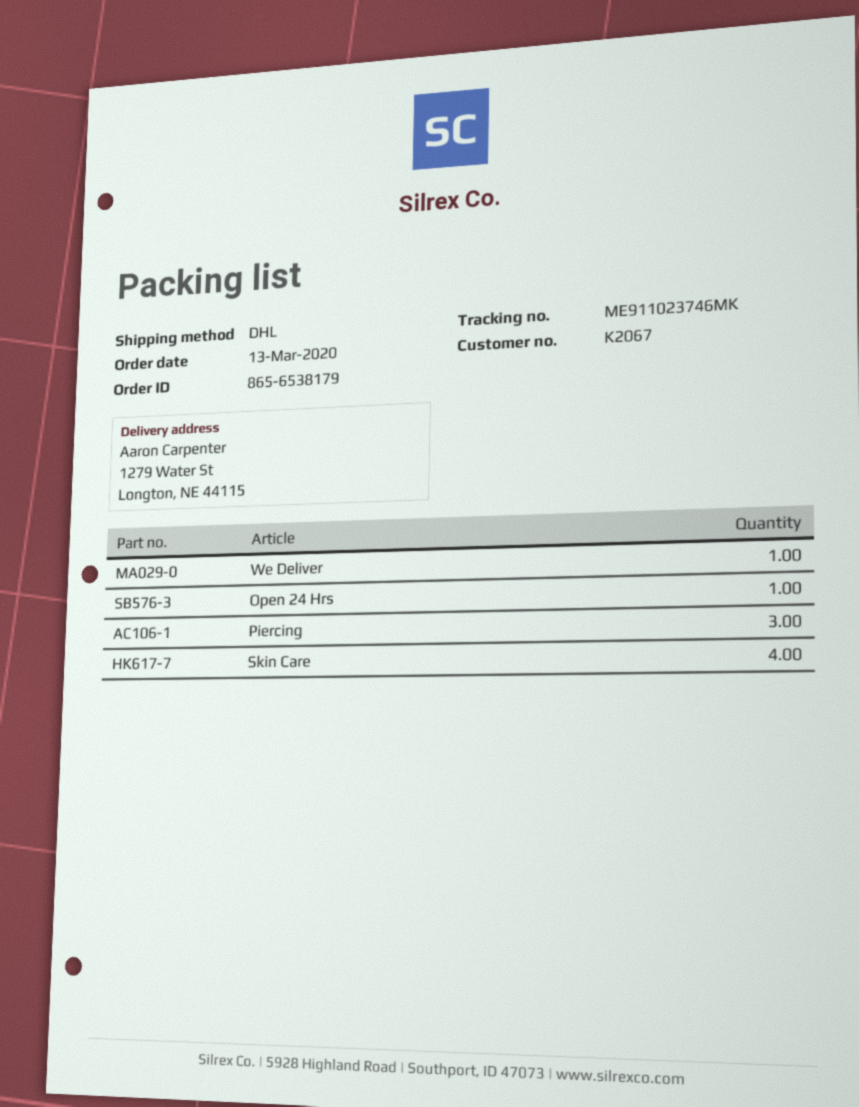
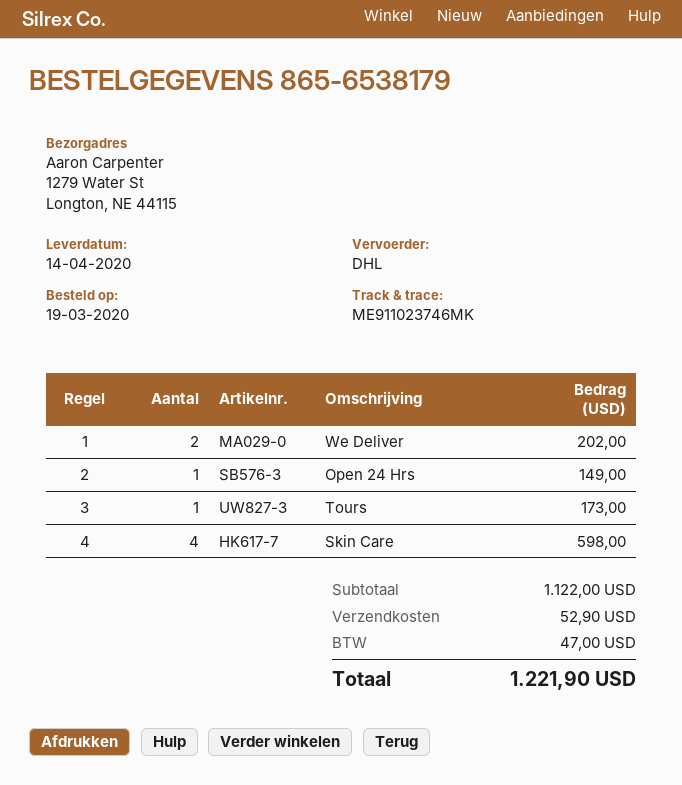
order date: 2020-03-13 -> 2020-03-19
We Deliver: 1 -> 2
Piercing: 3 -> none
Tours: none -> 1

